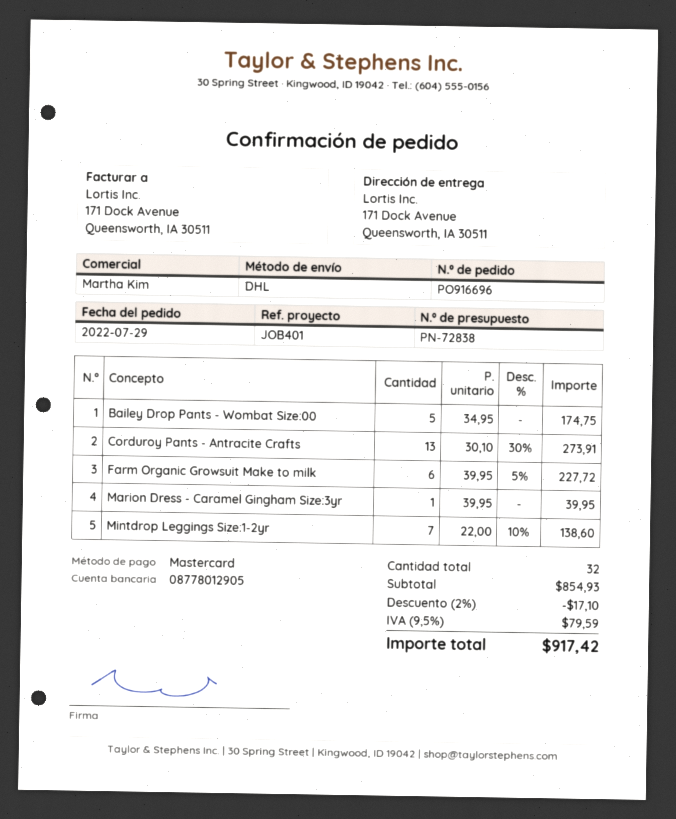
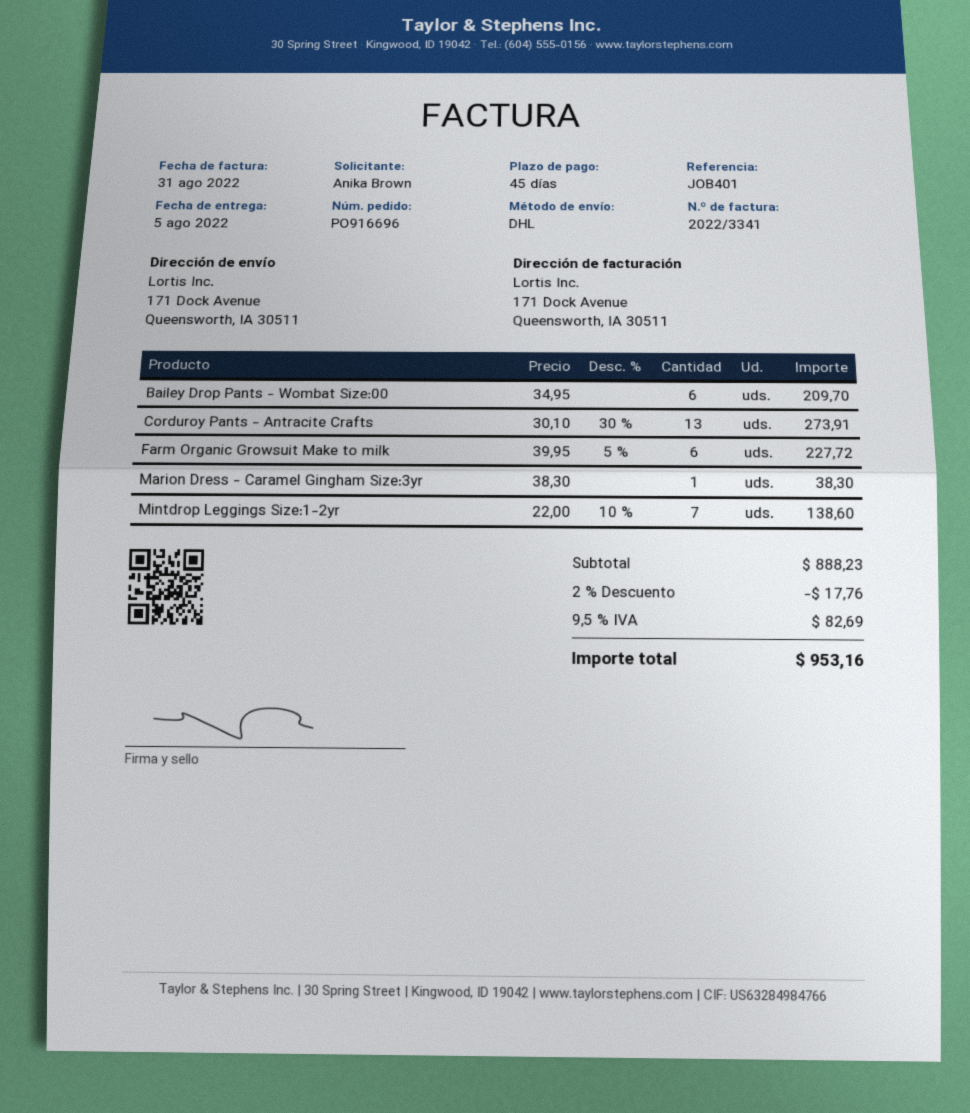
Bailey Drop Pants - Wombat Size:00: 5 x 34.95 = 174.75 -> 6 x 34.95 = 209.70
Marion Dress - Caramel Gingham Size:3yr: 1 x 39.95 = 39.95 -> 1 x 38.30 = 38.30
subtotal: 854.93 -> 888.23
discount: 2% = 17.10 -> 2% = 17.76
tax: 9.5% = 79.59 -> 9.5% = 82.69
total: 917.42 -> 953.16

